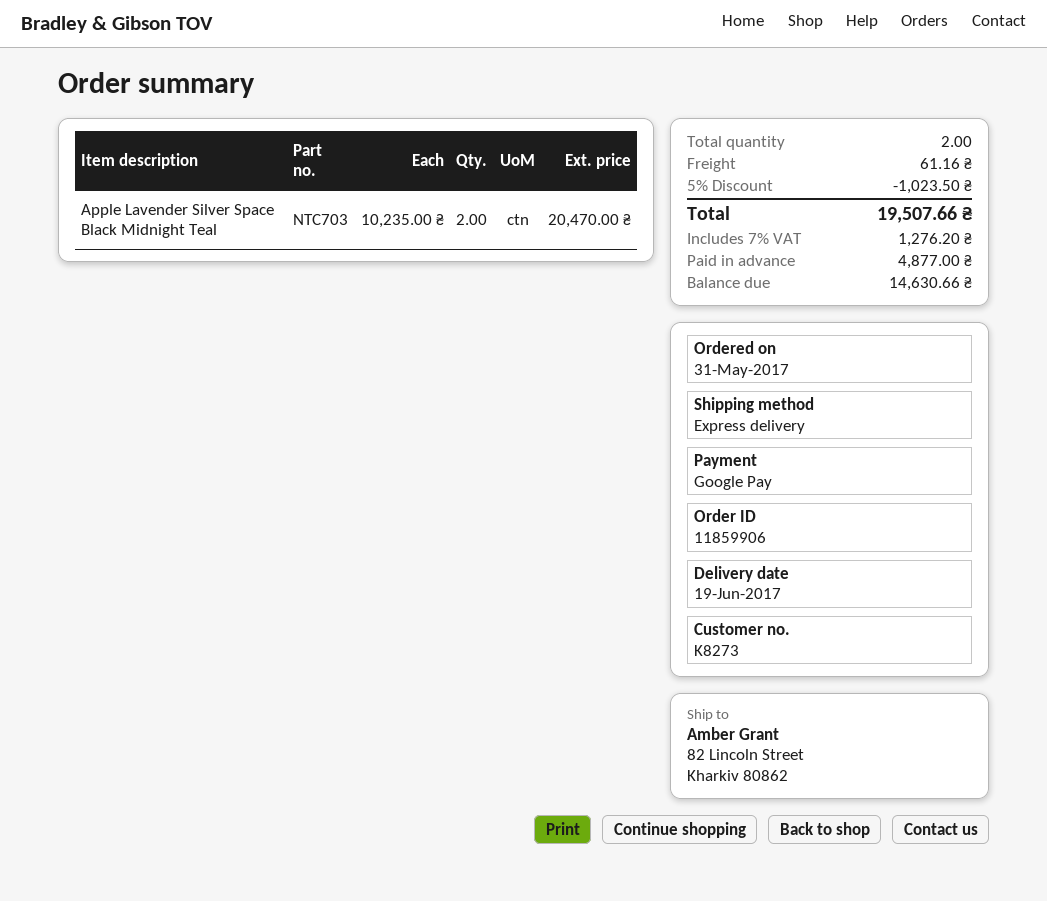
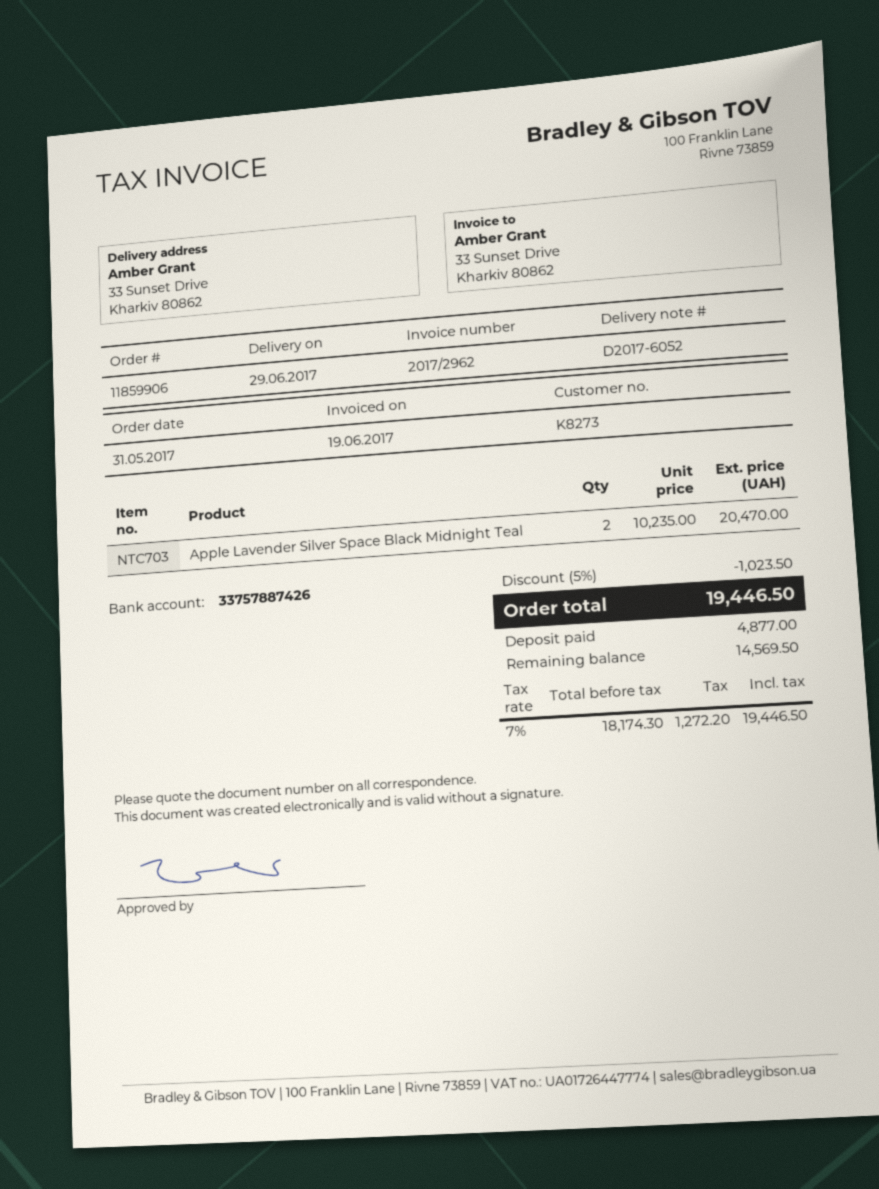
delivery date: 2017-06-19 -> 2017-06-29
ship to: 82 Lincoln Street, Kharkiv 80862 -> 33 Sunset Drive, Kharkiv 80862
shipping: 61.16 -> none
tax: 7% = 1276.20 -> 7% = 1272.20
total: 19507.66 -> 19446.50
balance: 14630.66 -> 14569.50

